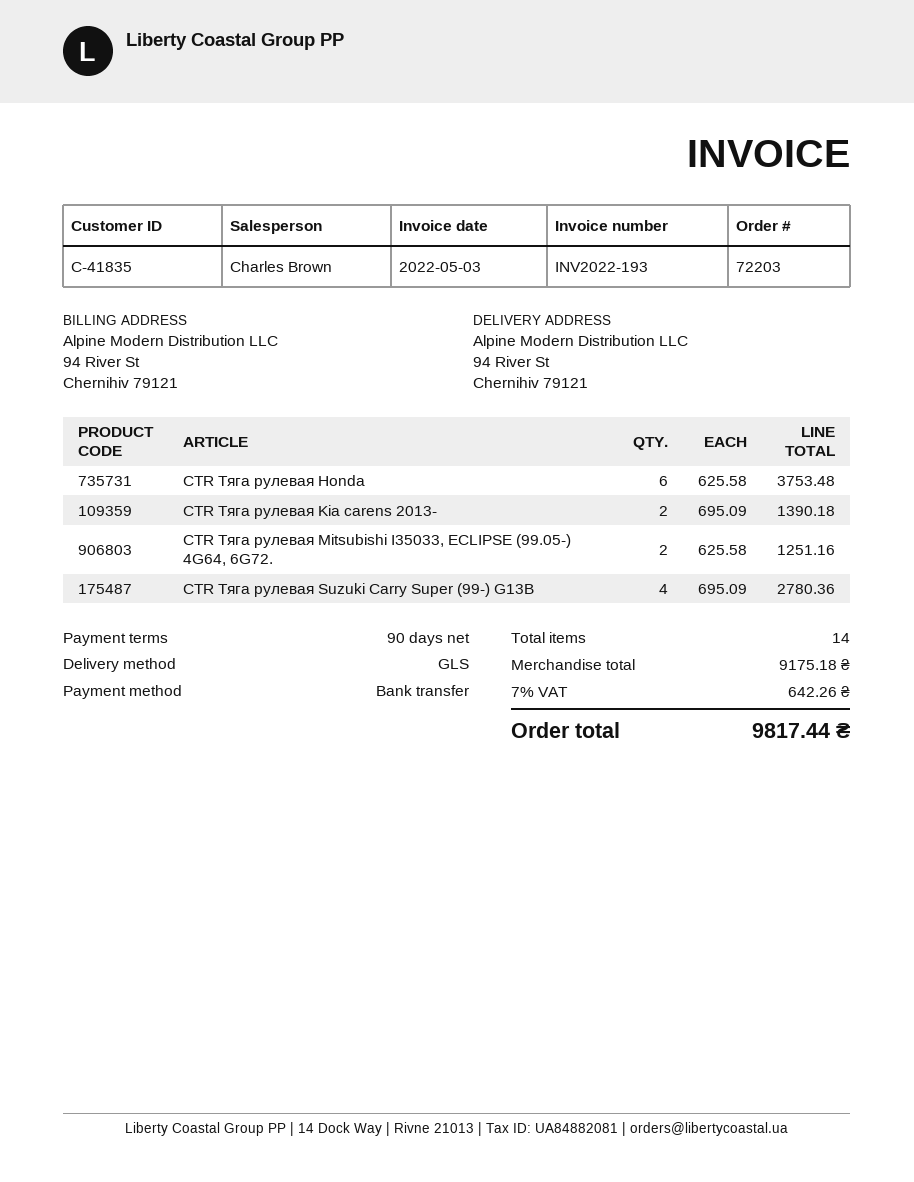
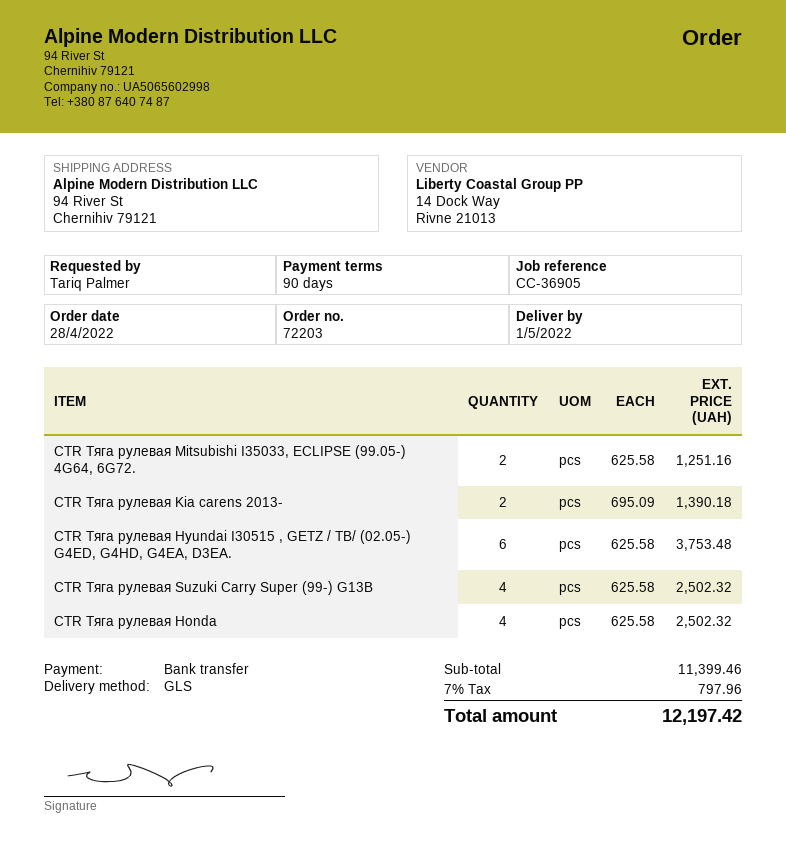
CTR Тяга рулевая Honda: 6 x 625.58 = 3753.48 -> 4 x 625.58 = 2502.32
CTR Тяга рулевая Suzuki Carry Super (99-) G13B: 4 x 695.09 = 2780.36 -> 4 x 625.58 = 2502.32
CTR Тяга рулевая Hyundai I30515 , GETZ / TB/ (02.05-) G4ED, G4HD, G4EA, D3EA.: none -> 6 x 625.58 = 3753.48
subtotal: 9175.18 -> 11399.46
tax: 7% = 642.26 -> 7% = 797.96
total: 9817.44 -> 12197.42

